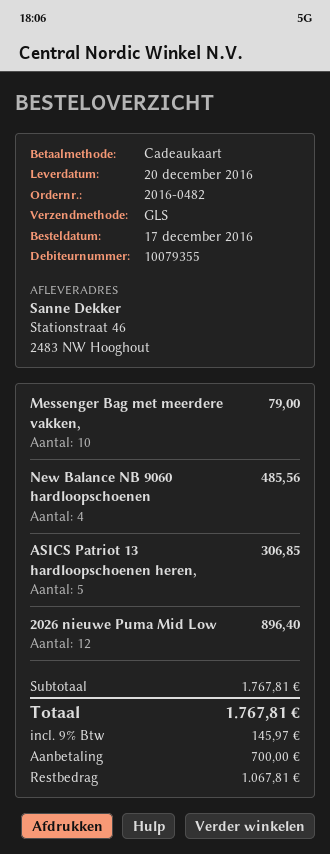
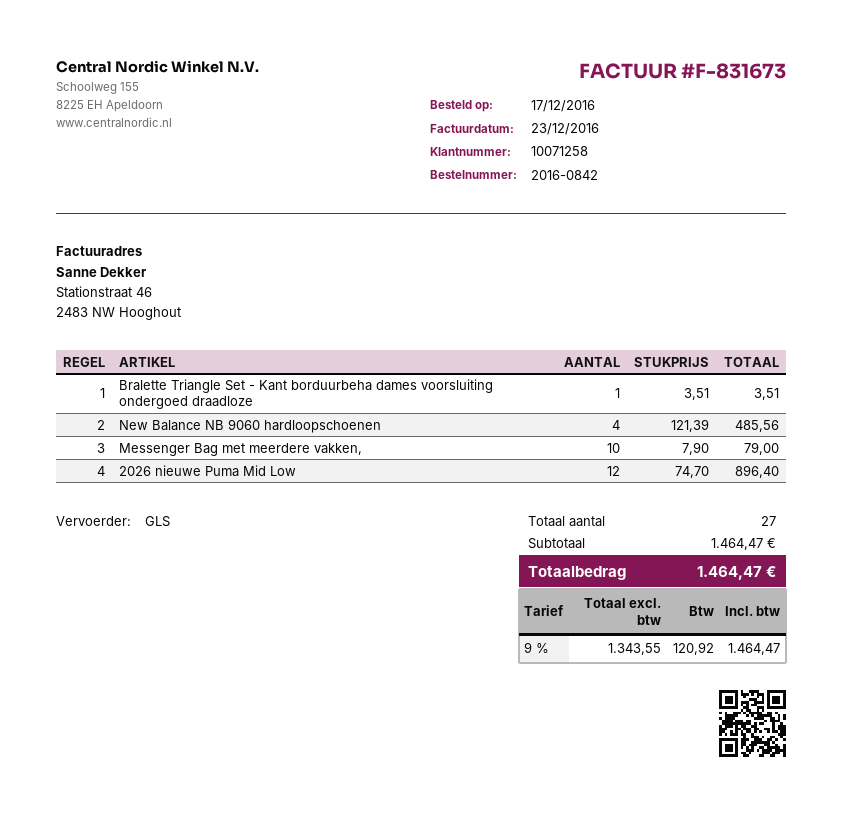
order number: 2016-0482 -> 2016-0842
customer number: 10079355 -> 10071258
ASICS Patriot 13 hardloopschoenen heren,: 5 for 306.85 -> none
Bralette Triangle Set - Kant borduurbeha dames voorsluiting ondergoed draadloze: none -> 1 for 3.51
subtotal: 1767.81 -> 1464.47
tax: 9% = 145.97 -> 9% = 120.92
total: 1767.81 -> 1464.47

